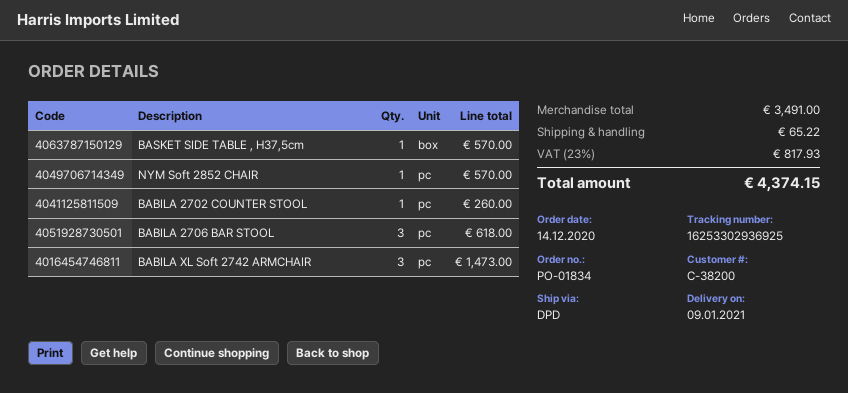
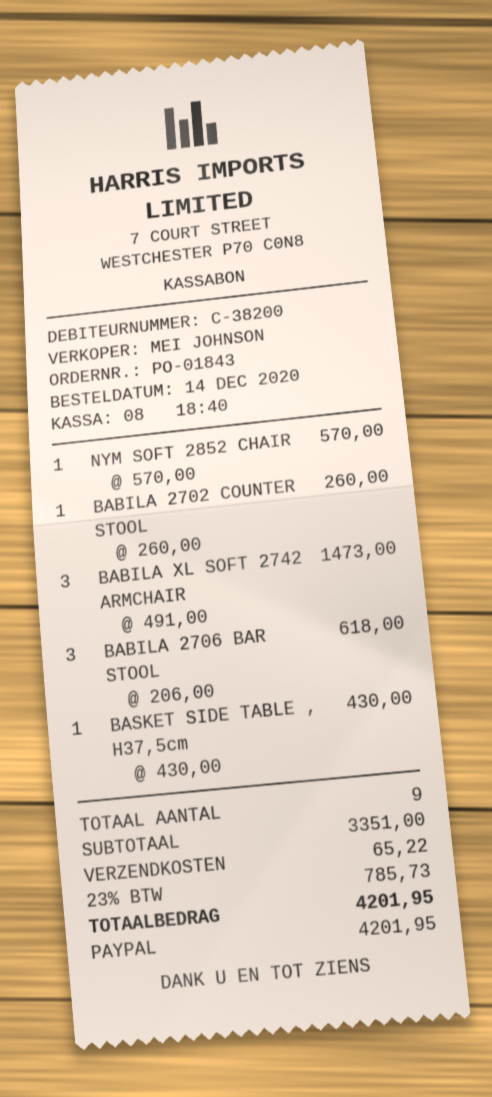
order number: PO-01834 -> PO-01843
BASKET SIDE TABLE , Η37,5cm: 1 for 570.00 -> 1 for 430.00
subtotal: 3491.00 -> 3351.00
tax: 23% = 817.93 -> 23% = 785.73
total: 4374.15 -> 4201.95

